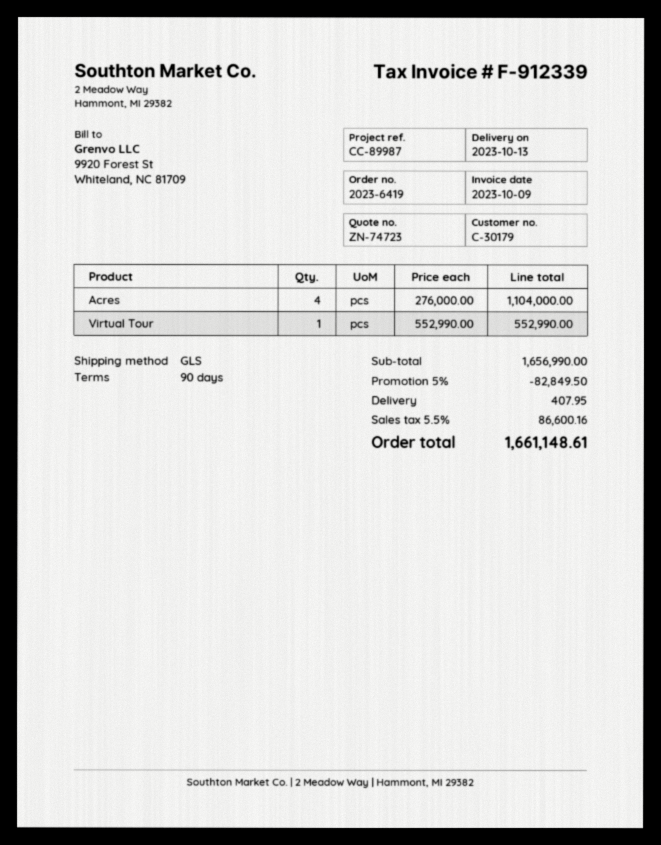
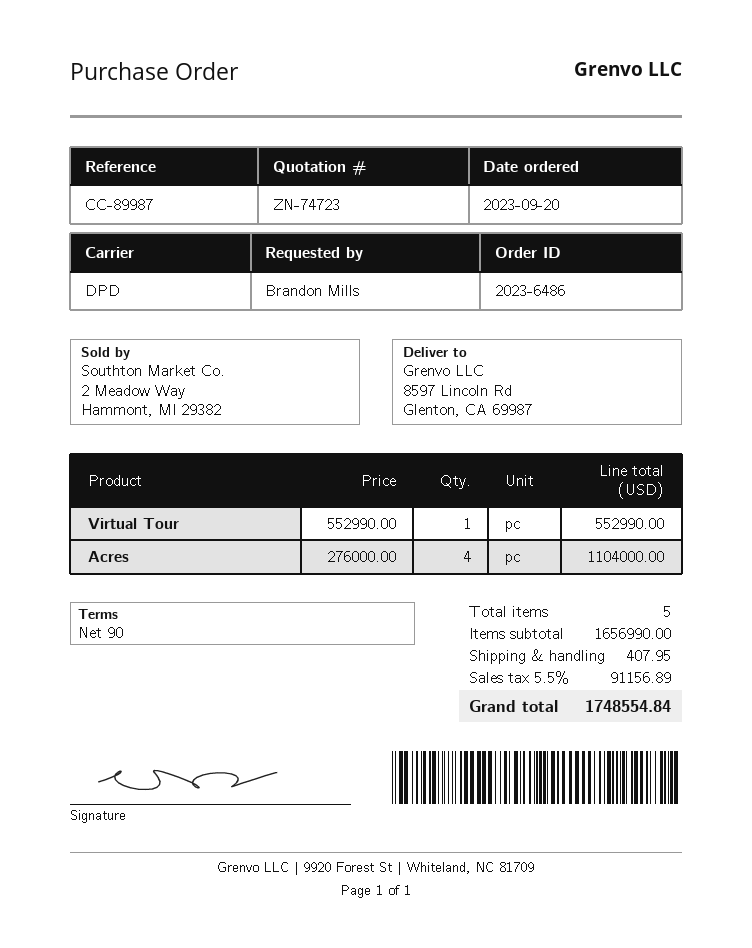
order number: 2023-6419 -> 2023-6486
shipping method: GLS -> DPD
discount: 5% = 82849.50 -> none
tax: 5.5% = 86600.16 -> 5.5% = 91156.89
total: 1661148.61 -> 1748554.84

